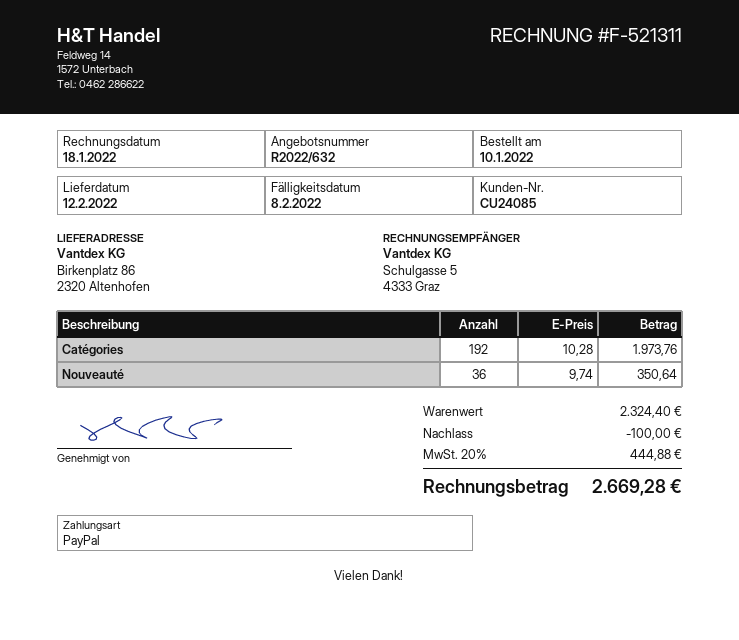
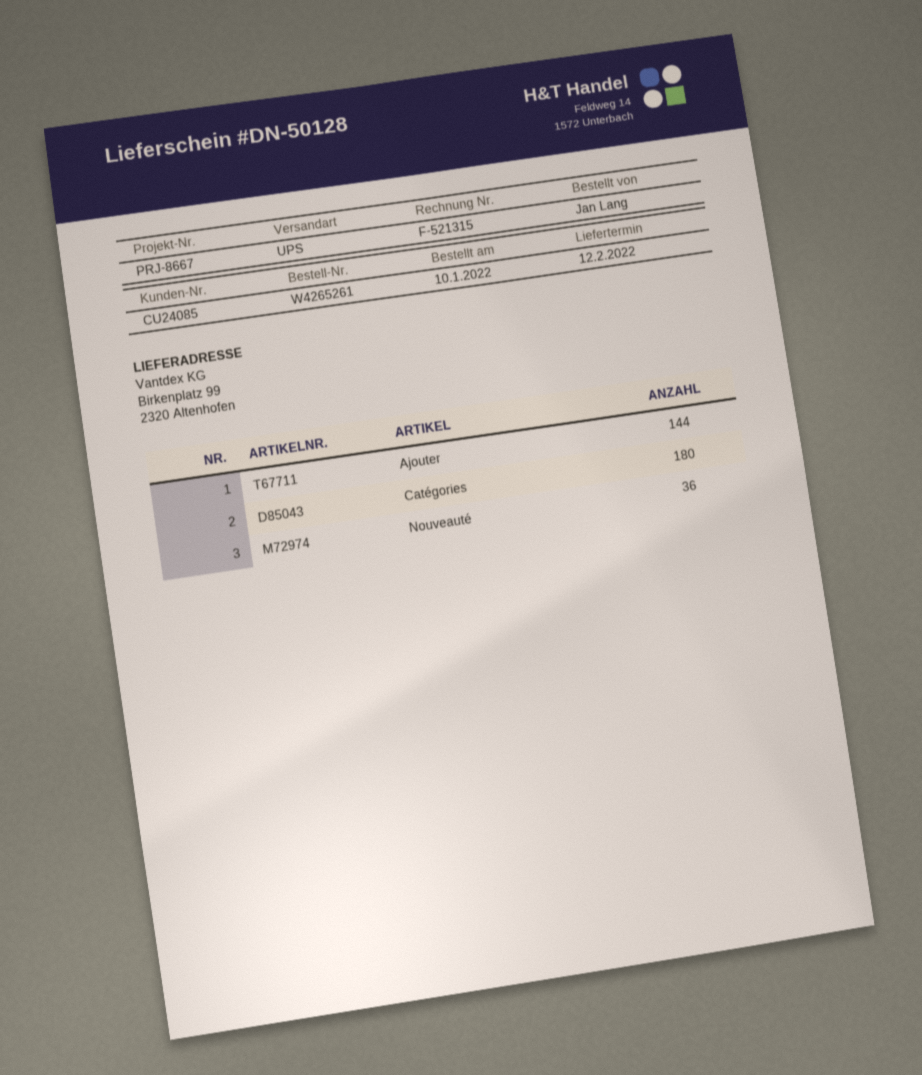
invoice number: F-521311 -> F-521315
ship to: Birkenplatz 86, 2320 Altenhofen -> Birkenplatz 99, 2320 Altenhofen
Catégories: 192 -> 180
Ajouter: none -> 144

